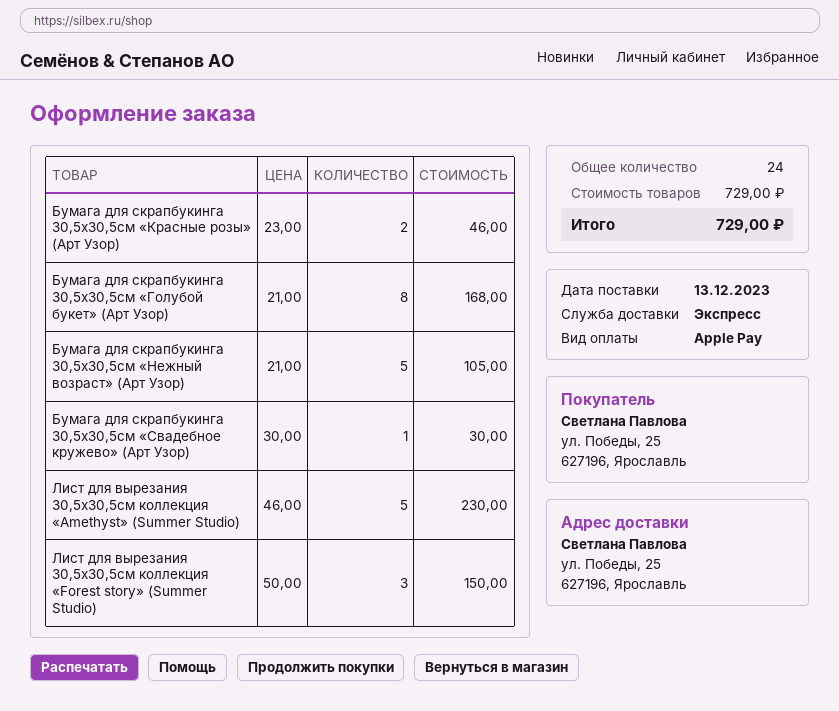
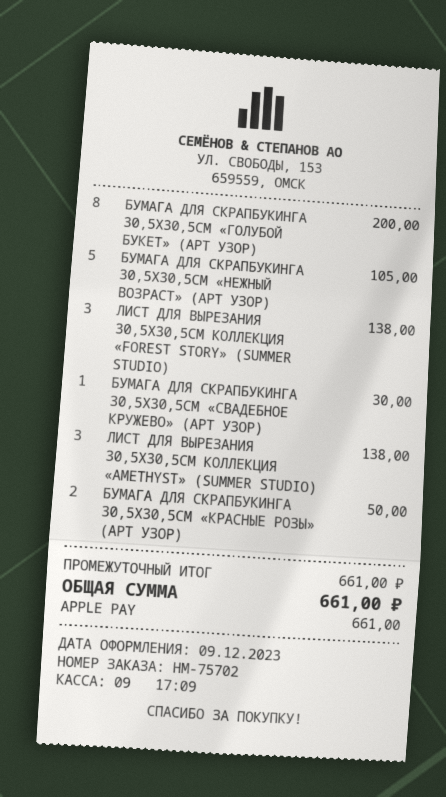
Бумага для скрапбукинга 30,5х30,5см «Красные розы» (Арт Узор): 2 for 46.00 -> 2 for 50.00
Бумага для скрапбукинга 30,5х30,5см «Голубой букет» (Арт Узор): 8 for 168.00 -> 8 for 200.00
Лист для вырезания 30,5х30,5см коллекция «Amethyst» (Summer Studio): 5 for 230.00 -> 3 for 138.00
Лист для вырезания 30,5х30,5см коллекция «Forest story» (Summer Studio): 3 for 150.00 -> 3 for 138.00
subtotal: 729.00 -> 661.00
total: 729.00 -> 661.00

